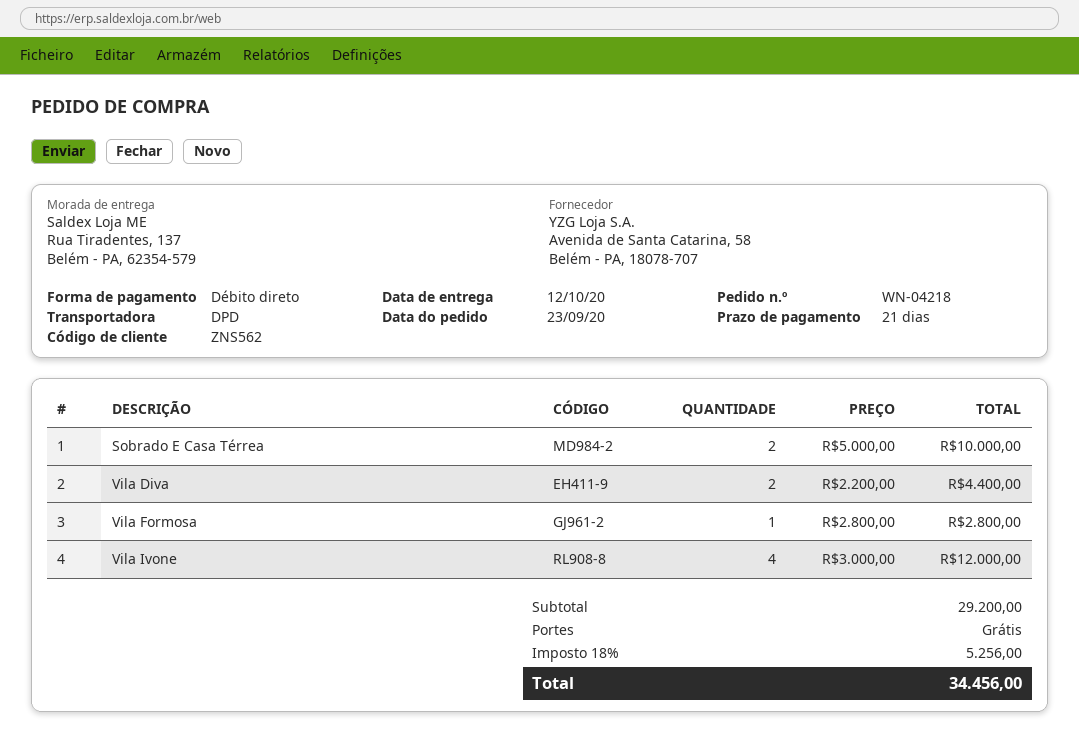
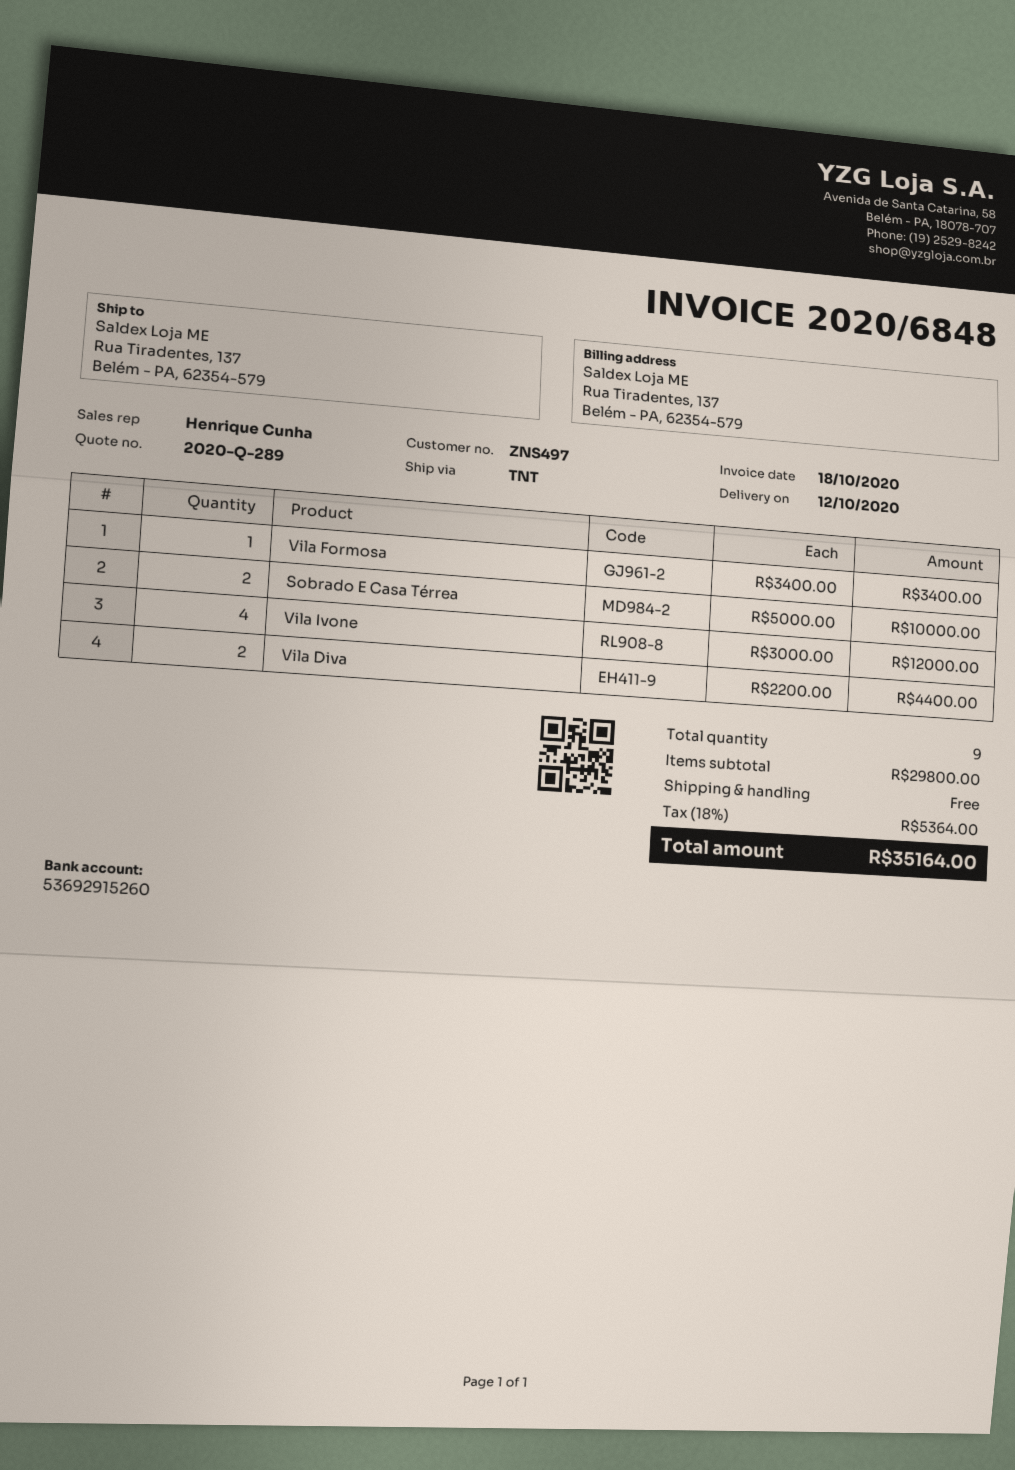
customer number: ZNS562 -> ZNS497
shipping method: DPD -> TNT
Vila Formosa: 1 x 2800.00 = 2800.00 -> 1 x 3400.00 = 3400.00
subtotal: 29200.00 -> 29800.00
tax: 18% = 5256.00 -> 18% = 5364.00
total: 34456.00 -> 35164.00

